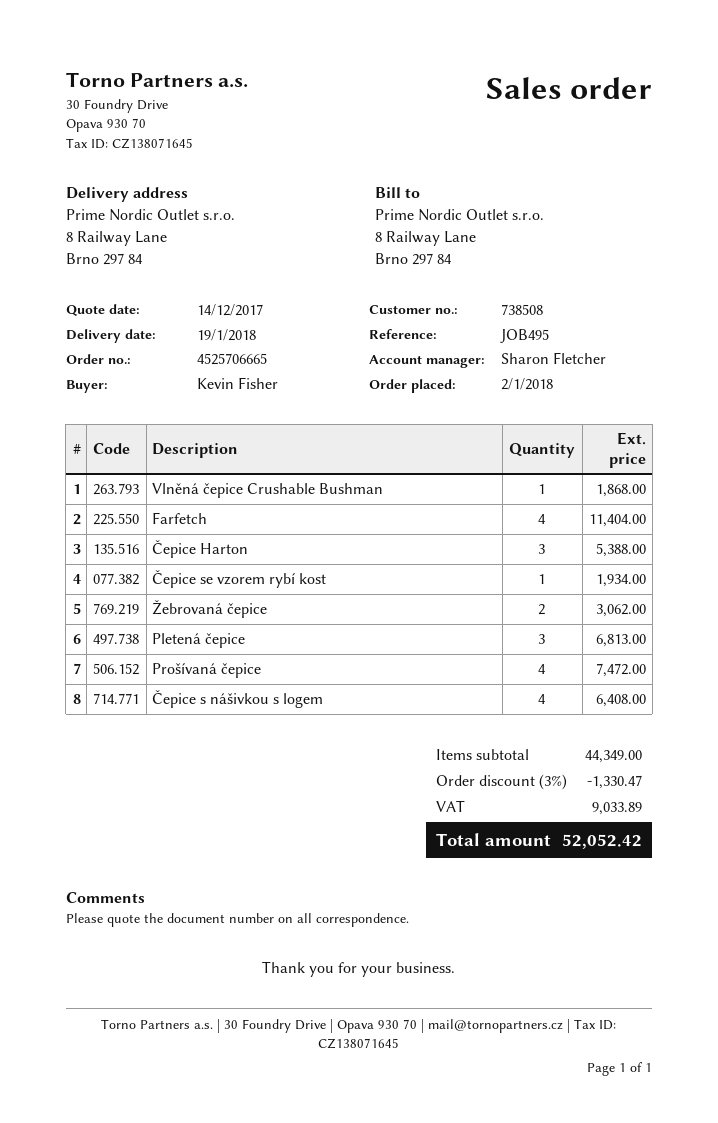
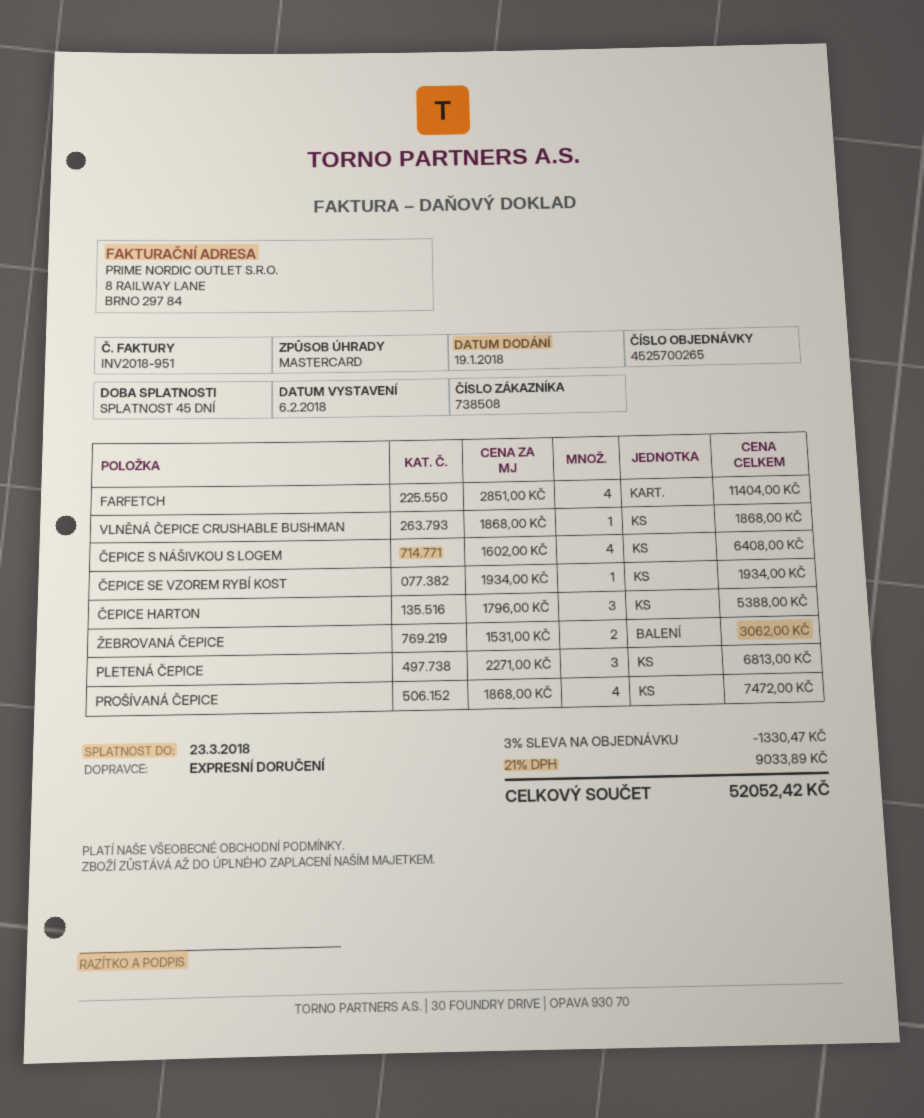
order number: 4525706665 -> 4525700265

